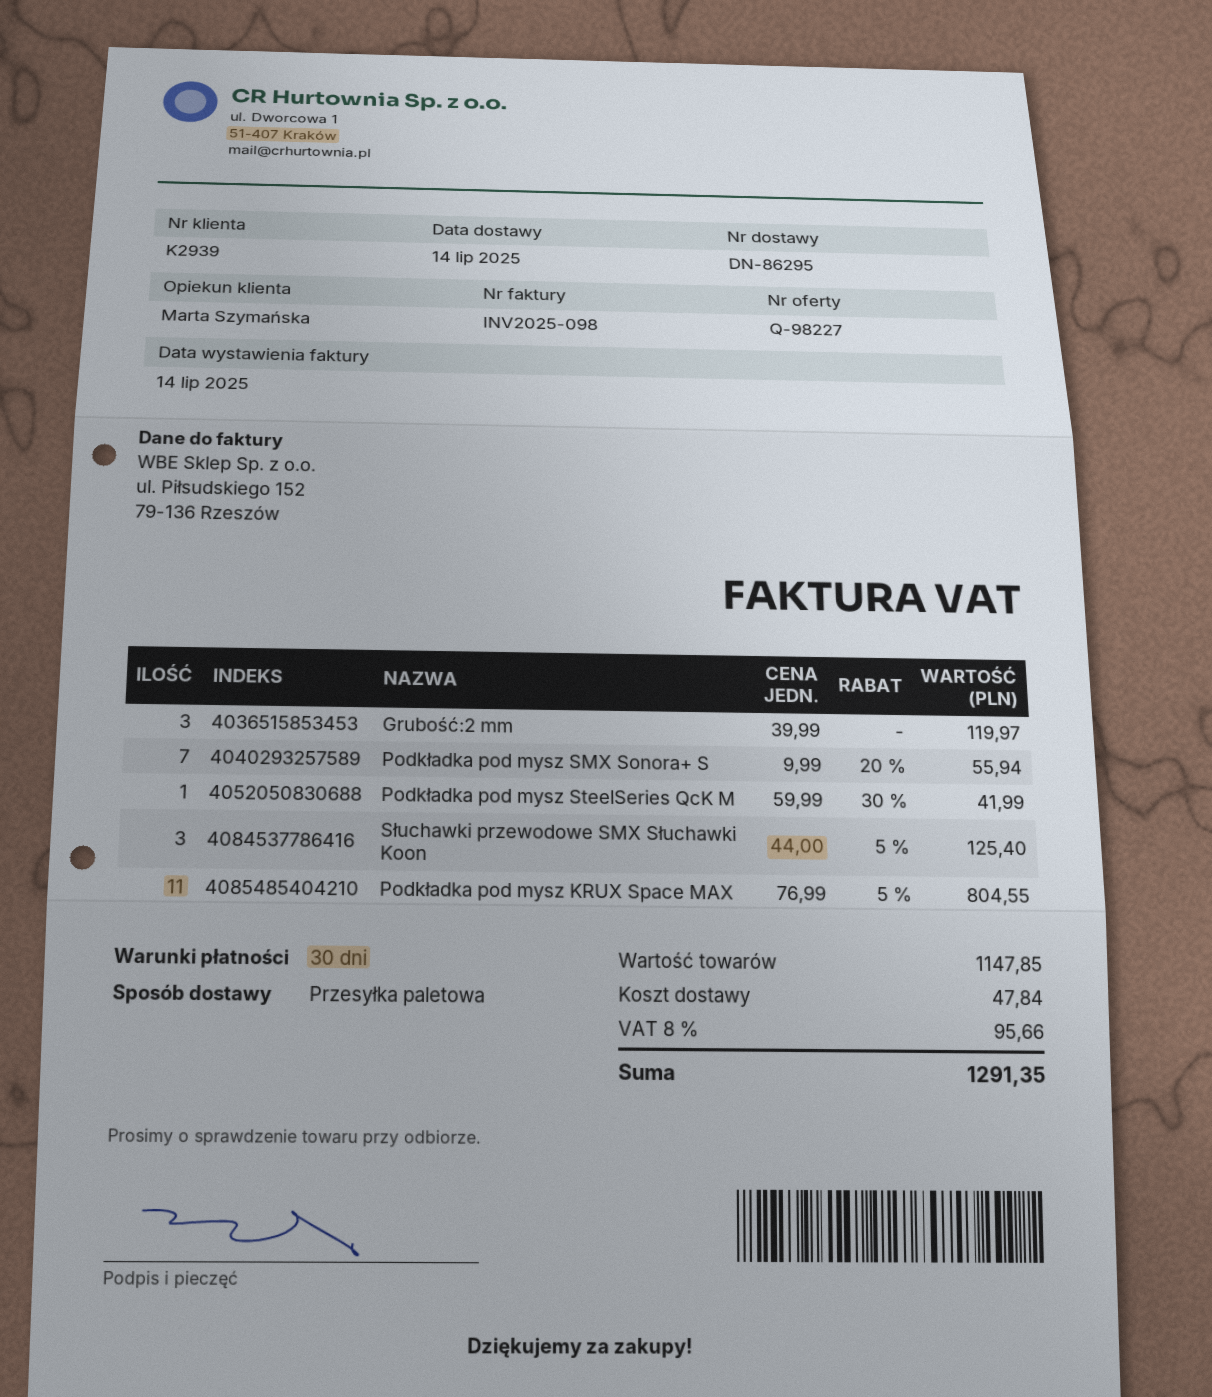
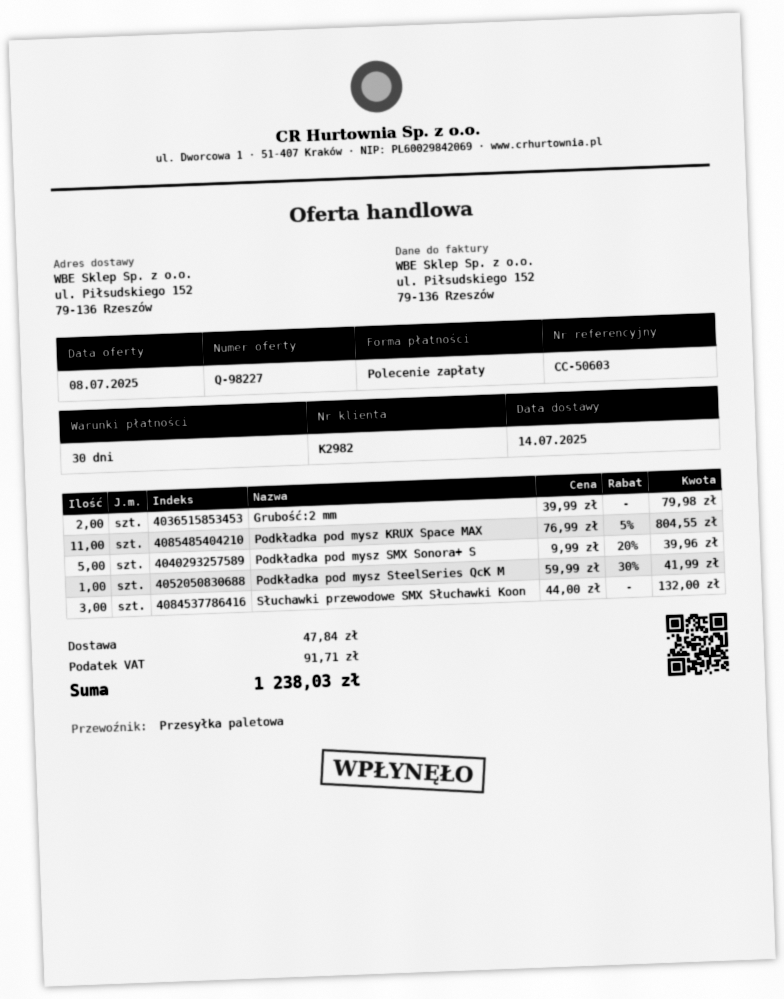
customer number: K2939 -> K2982
Grubość:2 mm: 3 x 39.99 = 119.97 -> 2 x 39.99 = 79.98
Podkładka pod mysz SMX Sonora+ S: 7 x 9.99 - 20% = 55.94 -> 5 x 9.99 - 20% = 39.96
Słuchawki przewodowe SMX Słuchawki Koon: 3 x 44.00 - 5% = 125.40 -> 3 x 44.00 = 132.00
tax: 95.66 -> 91.71
total: 1291.35 -> 1238.03

